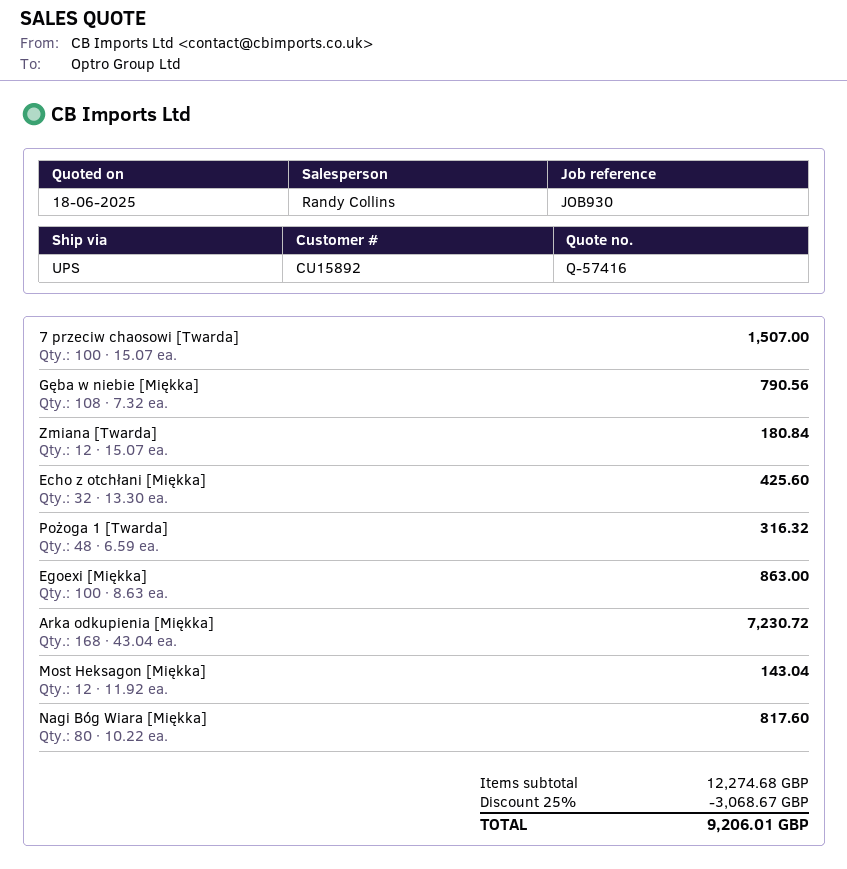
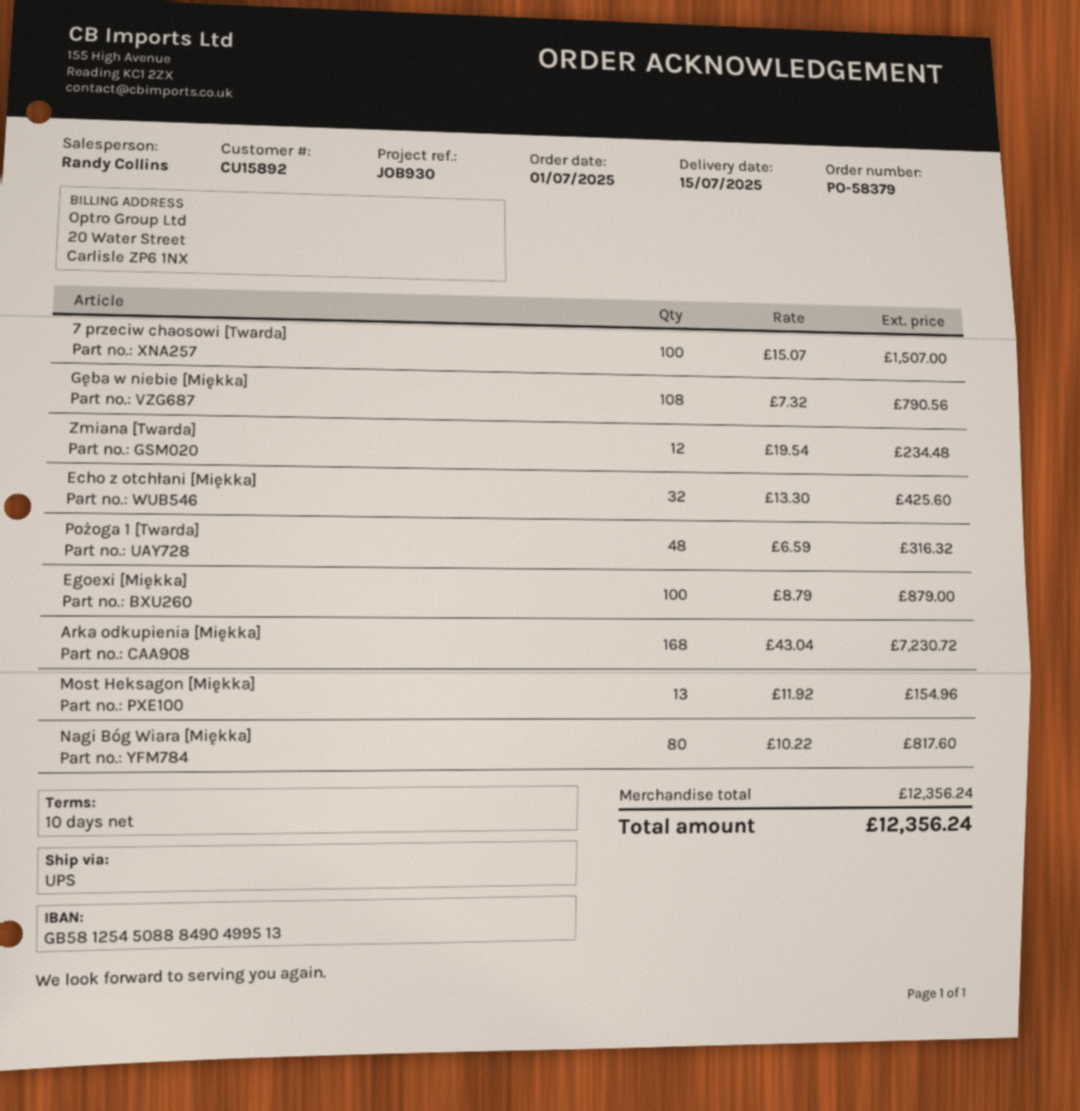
Zmiana [Twarda]: 12 x 15.07 = 180.84 -> 12 x 19.54 = 234.48
Egoexi [Miękka]: 100 x 8.63 = 863.00 -> 100 x 8.79 = 879.00
Most Heksagon [Miękka]: 12 x 11.92 = 143.04 -> 13 x 11.92 = 154.96
subtotal: 12274.68 -> 12356.24
discount: 25% = 3068.67 -> none
total: 9206.01 -> 12356.24

